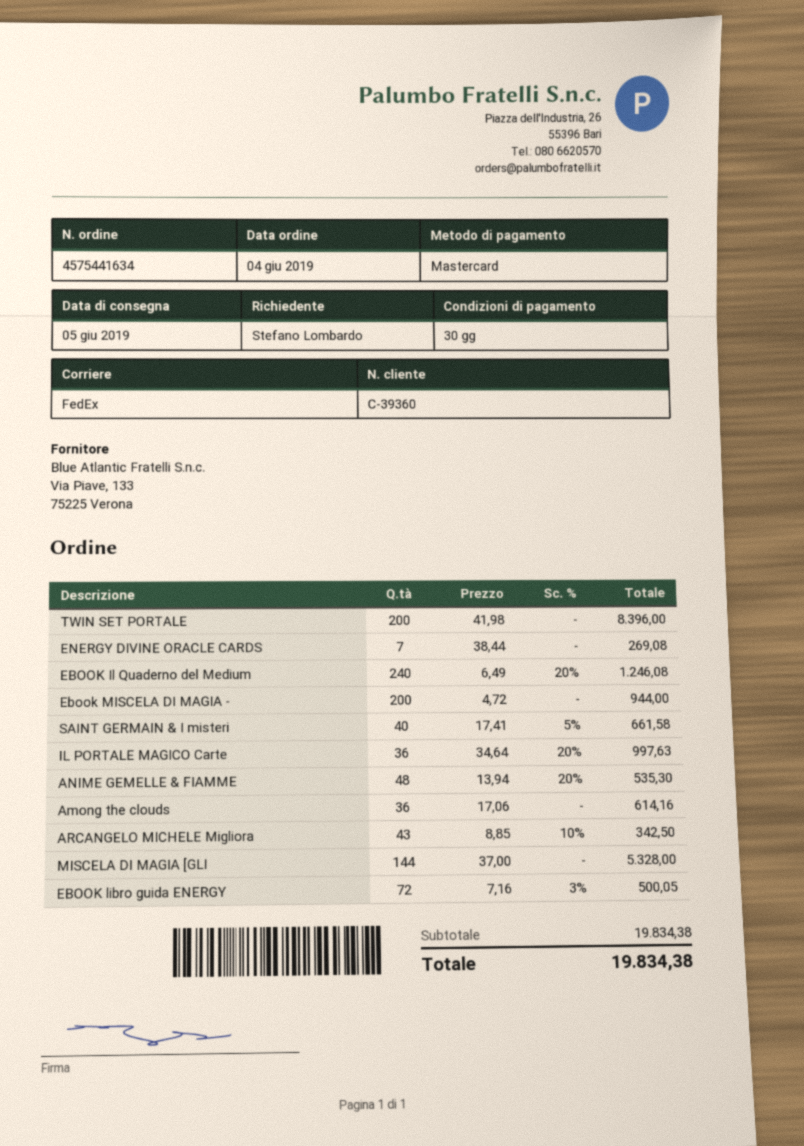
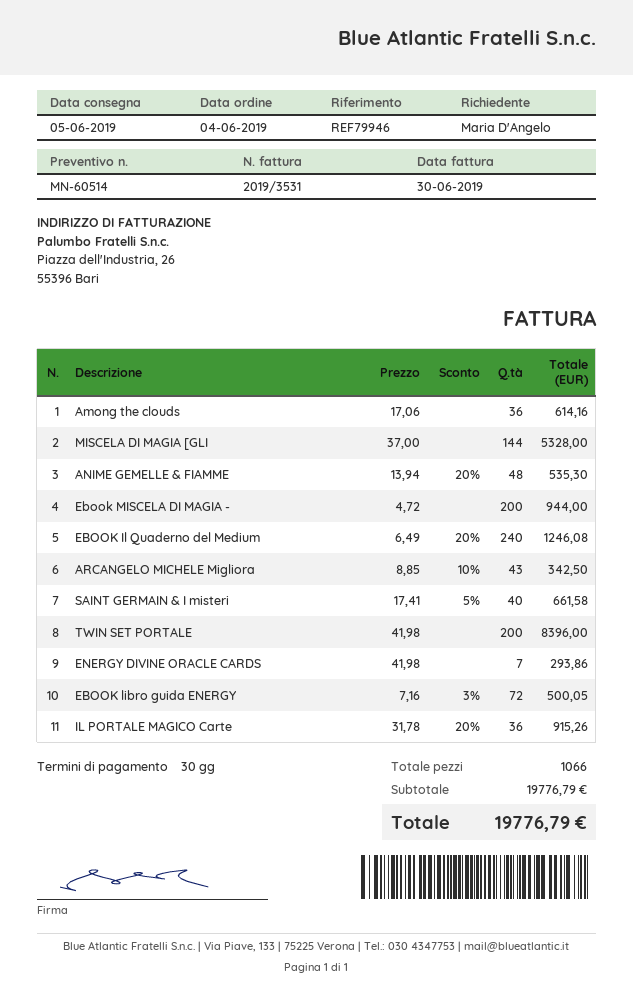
ordered by: Stefano Lombardo -> Maria D'Angelo
ENERGY DIVINE ORACLE CARDS: 7 x 38.44 = 269.08 -> 7 x 41.98 = 293.86
IL PORTALE MAGICO Carte: 36 x 34.64 - 20% = 997.63 -> 36 x 31.78 - 20% = 915.26
subtotal: 19834.38 -> 19776.79
total: 19834.38 -> 19776.79

